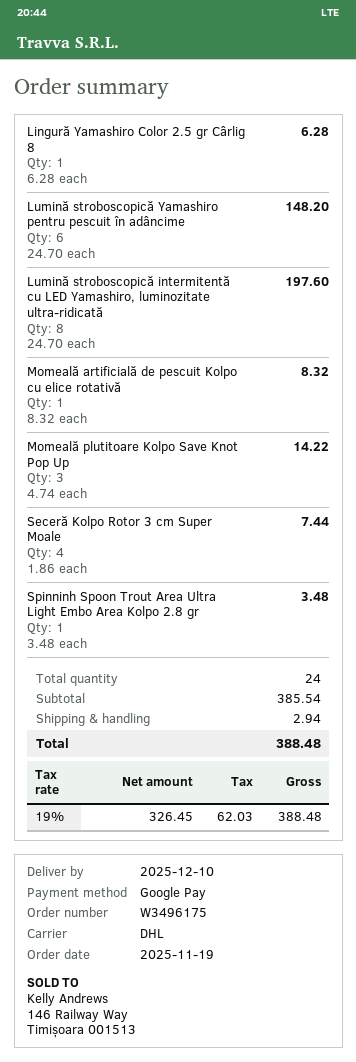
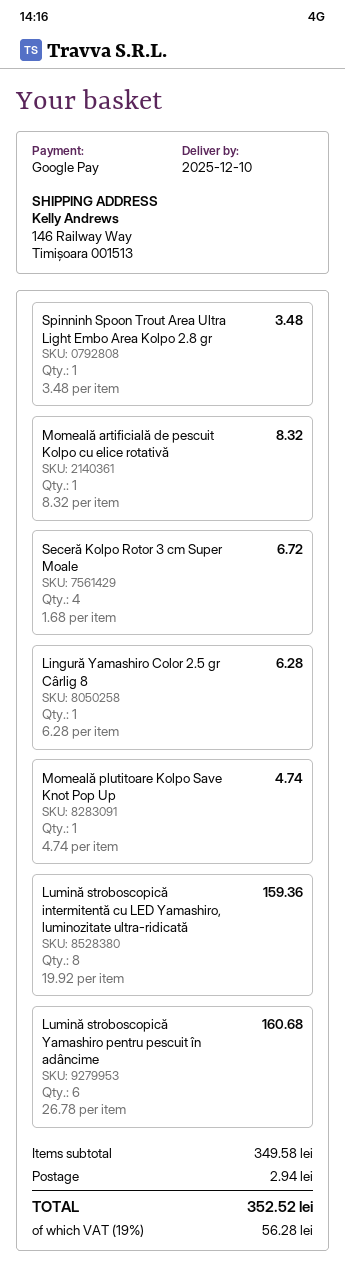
Lumină stroboscopică Yamashiro pentru pescuit în adâncime: 6 x 24.70 = 148.20 -> 6 x 26.78 = 160.68
Lumină stroboscopică intermitentă cu LED Yamashiro, luminozitate ultra-ridicată: 8 x 24.70 = 197.60 -> 8 x 19.92 = 159.36
Momeală plutitoare Kolpo Save Knot Pop Up: 3 x 4.74 = 14.22 -> 1 x 4.74 = 4.74
Seceră Kolpo Rotor 3 cm Super Moale: 4 x 1.86 = 7.44 -> 4 x 1.68 = 6.72
subtotal: 385.54 -> 349.58
tax: 19% = 62.03 -> 19% = 56.28
total: 388.48 -> 352.52

